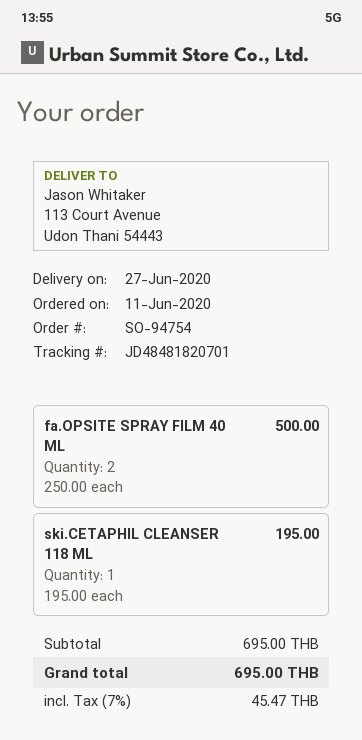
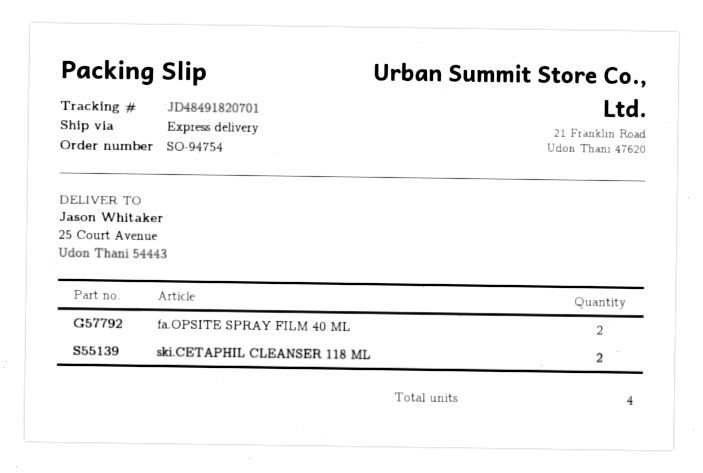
tracking number: JD48481820701 -> JD48491820701
ship to: 113 Court Avenue, Udon Thani 54443 -> 25 Court Avenue, Udon Thani 54443
ski.CETAPHIL CLEANSER 118 ML: 1 -> 2

